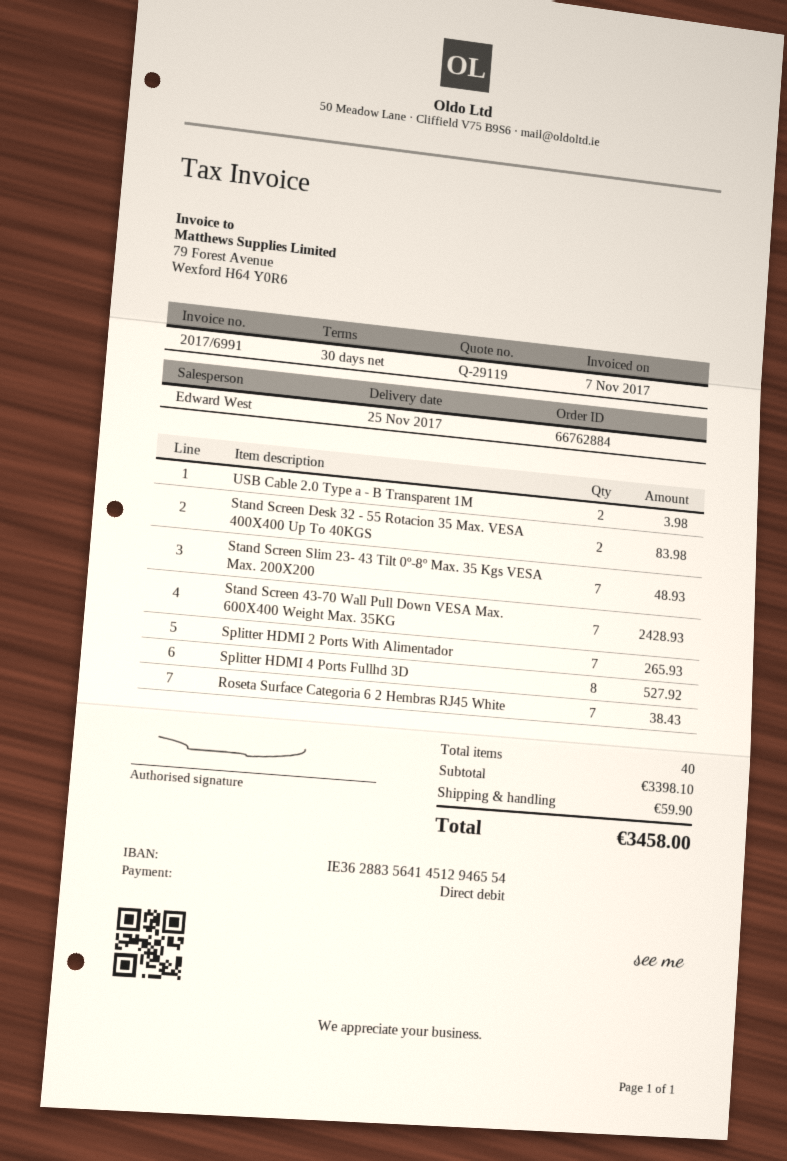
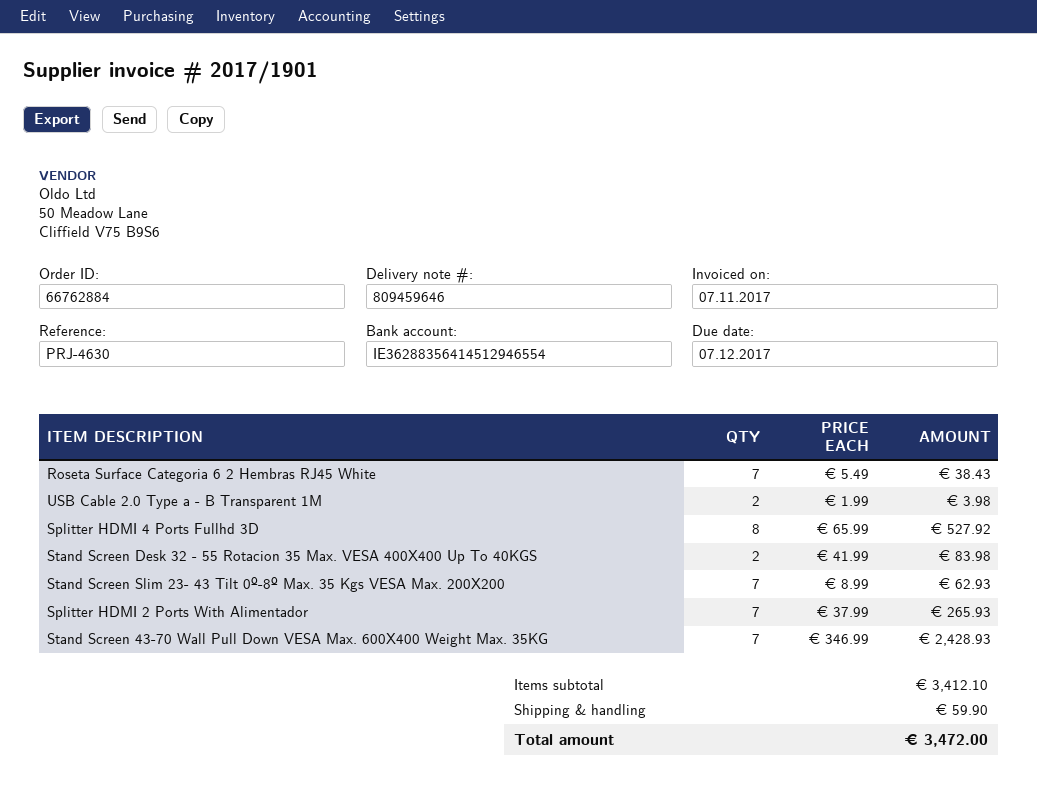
invoice number: 2017/6991 -> 2017/1901
Stand Screen Slim 23- 43 Tilt 0º-8º Max. 35 Kgs VESA Max. 200X200: 7 for 48.93 -> 7 for 62.93
subtotal: 3398.10 -> 3412.10
total: 3458.00 -> 3472.00

